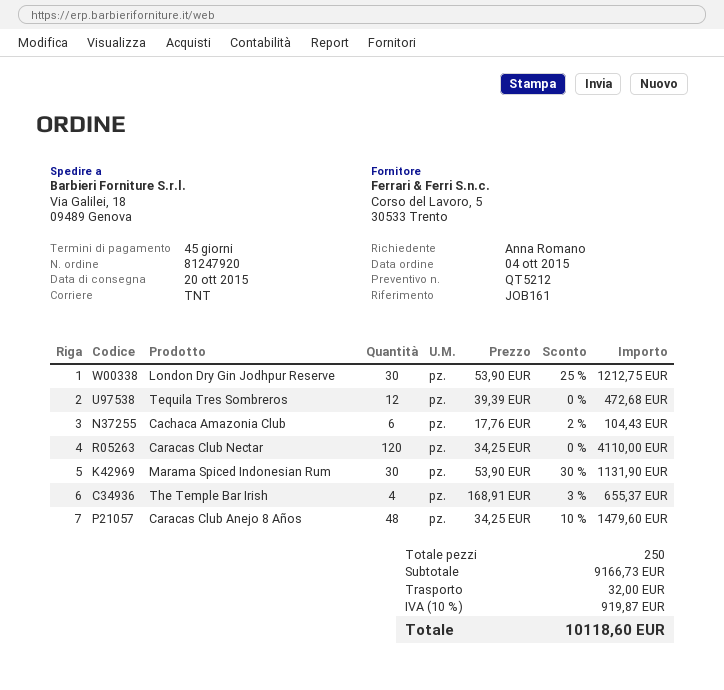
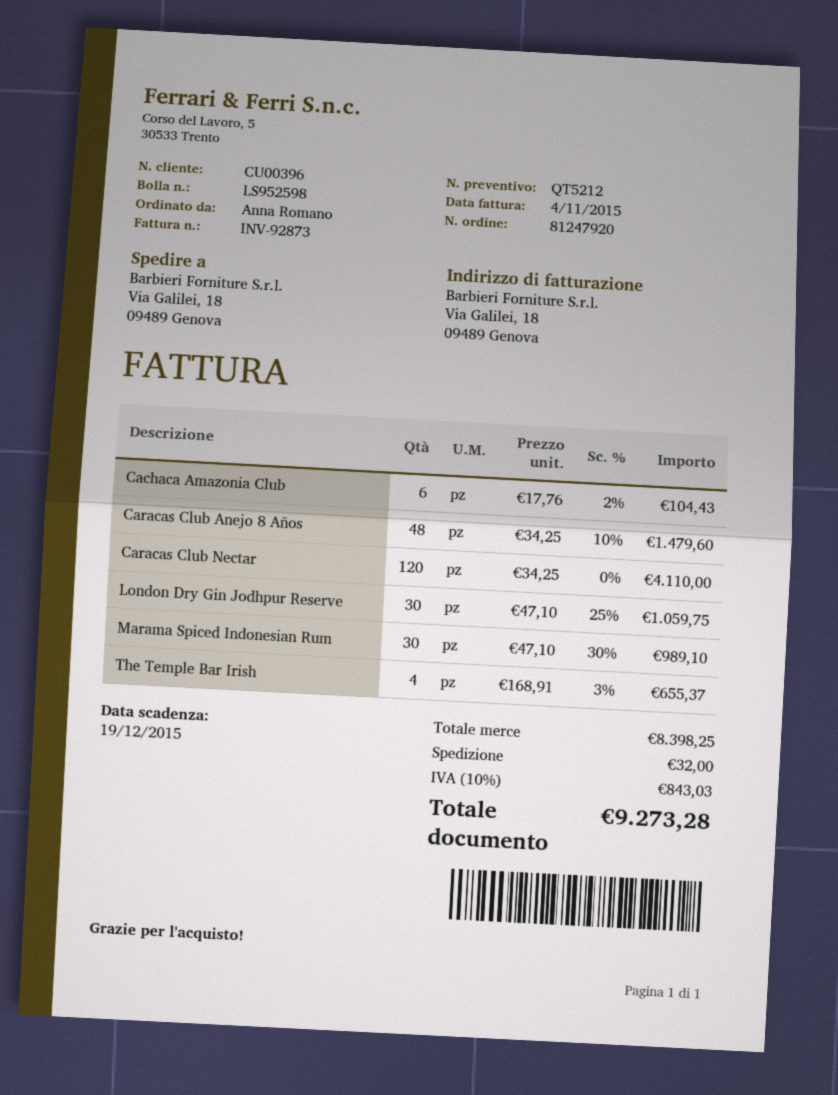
London Dry Gin Jodhpur Reserve: 30 x 53.90 - 25% = 1212.75 -> 30 x 47.10 - 25% = 1059.75
Tequila Tres Sombreros: 12 x 39.39 = 472.68 -> none
Marama Spiced Indonesian Rum: 30 x 53.90 - 30% = 1131.90 -> 30 x 47.10 - 30% = 989.10
subtotal: 9166.73 -> 8398.25
tax: 10% = 919.87 -> 10% = 843.03
total: 10118.60 -> 9273.28

